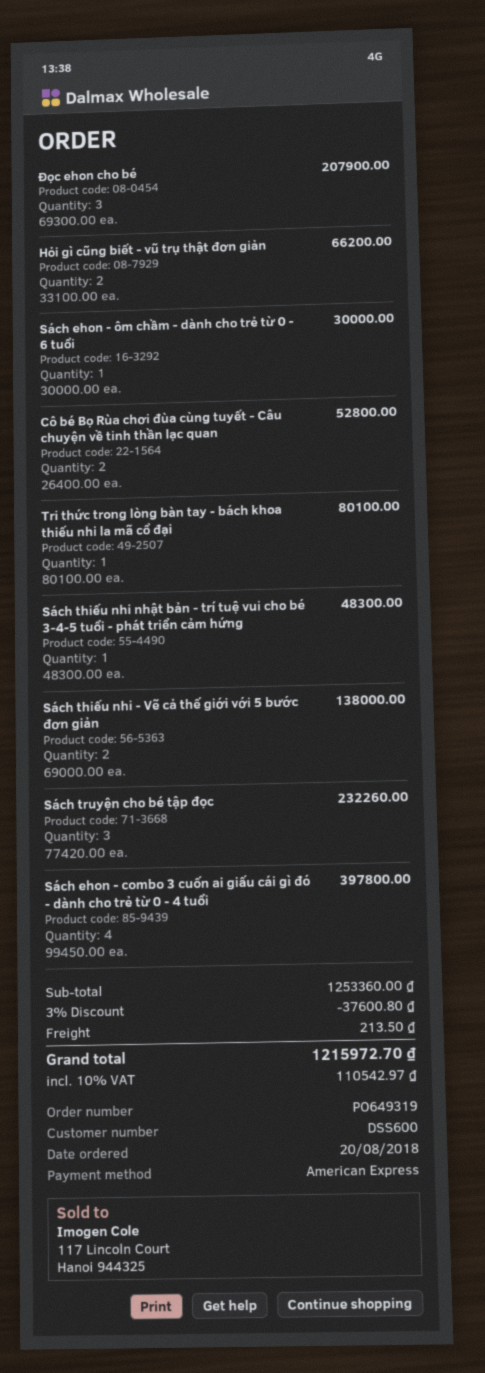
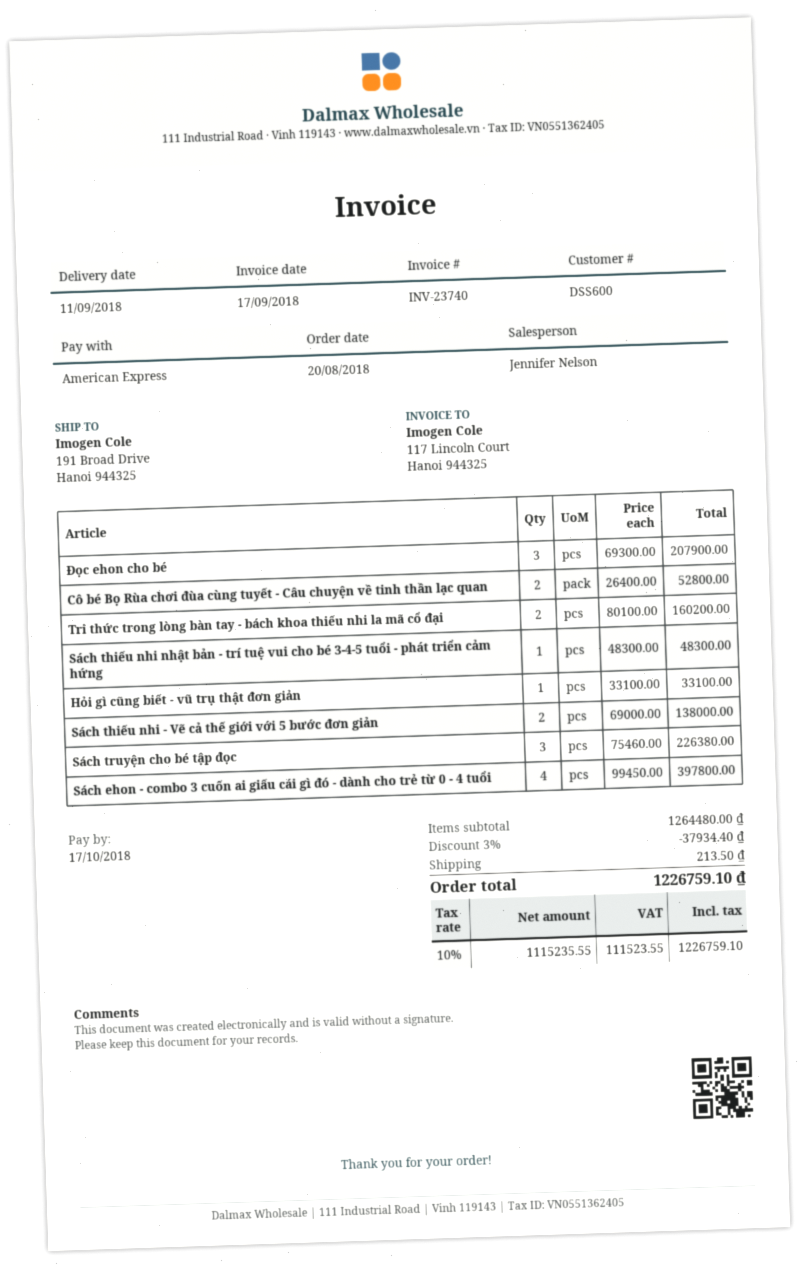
Hỏi gì cũng biết - vũ trụ thật đơn giản: 2 x 33100.00 = 66200.00 -> 1 x 33100.00 = 33100.00
Sách ehon - ôm chầm - dành cho trẻ từ 0 - 6 tuổi: 1 x 30000.00 = 30000.00 -> none
Tri thức trong lòng bàn tay - bách khoa thiếu nhi la mã cổ đại: 1 x 80100.00 = 80100.00 -> 2 x 80100.00 = 160200.00
Sách truyện cho bé tập đọc: 3 x 77420.00 = 232260.00 -> 3 x 75460.00 = 226380.00
subtotal: 1253360.00 -> 1264480.00
discount: 3% = 37600.80 -> 3% = 37934.40
tax: 10% = 110542.97 -> 10% = 111523.55
total: 1215972.70 -> 1226759.10

